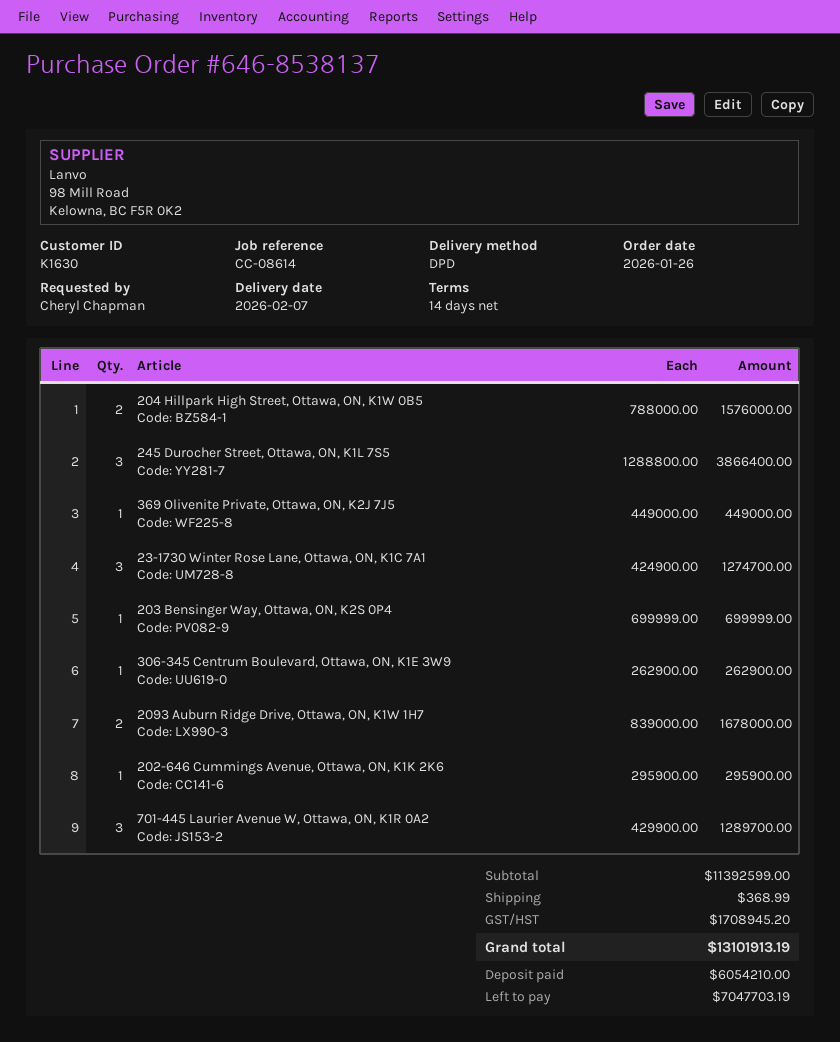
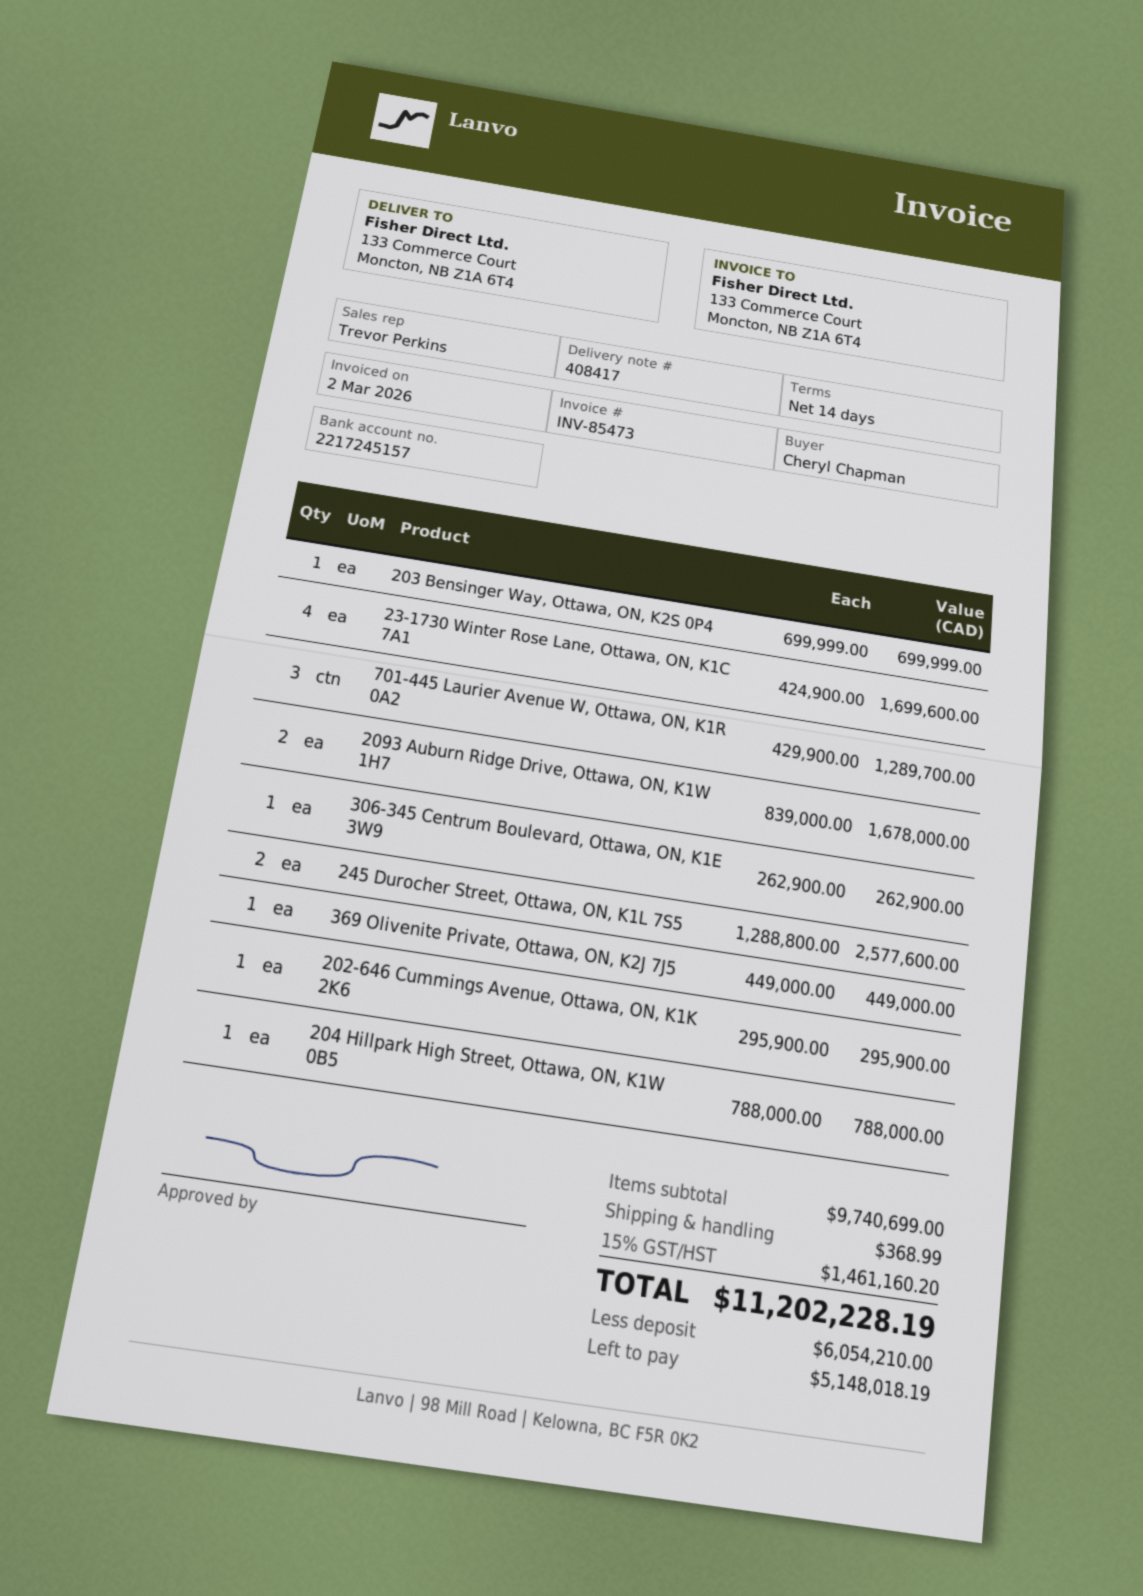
204 Hillpark High Street, Ottawa, ON, K1W 0B5: 2 x 788000.00 = 1576000.00 -> 1 x 788000.00 = 788000.00
245 Durocher Street, Ottawa, ON, K1L 7S5: 3 x 1288800.00 = 3866400.00 -> 2 x 1288800.00 = 2577600.00
23-1730 Winter Rose Lane, Ottawa, ON, K1C 7A1: 3 x 424900.00 = 1274700.00 -> 4 x 424900.00 = 1699600.00
subtotal: 11392599.00 -> 9740699.00
tax: 1708945.20 -> 1461160.20
total: 13101913.19 -> 11202228.19
balance: 7047703.19 -> 5148018.19

